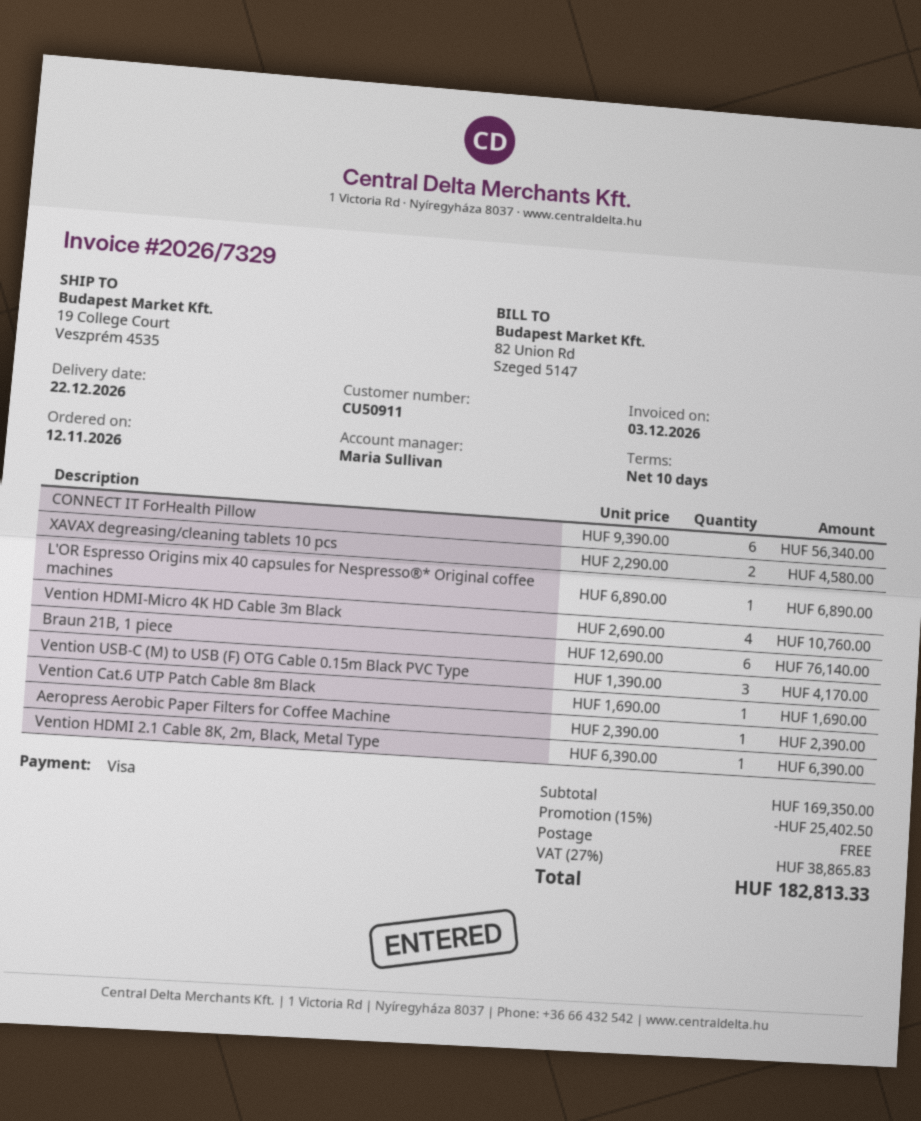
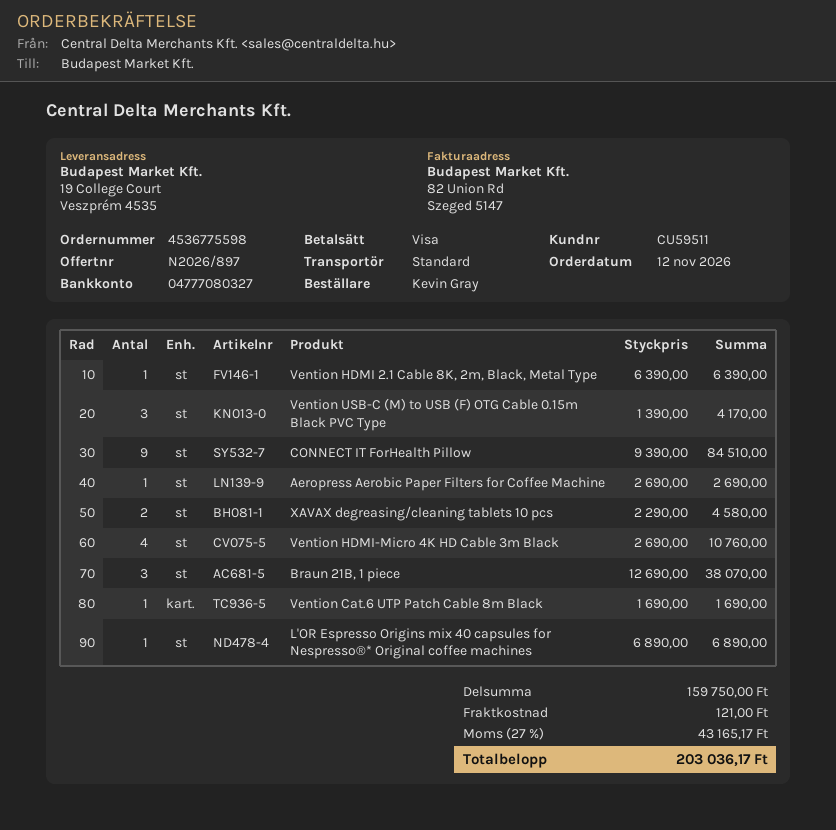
customer number: CU50911 -> CU59511
CONNECT IT ForHealth Pillow: 6 x 9390.00 = 56340.00 -> 9 x 9390.00 = 84510.00
Braun 21B, 1 piece: 6 x 12690.00 = 76140.00 -> 3 x 12690.00 = 38070.00
Aeropress Aerobic Paper Filters for Coffee Machine: 1 x 2390.00 = 2390.00 -> 1 x 2690.00 = 2690.00
subtotal: 169350.00 -> 159750.00
discount: 15% = 25402.50 -> none
shipping: 0.00 -> 121.00
tax: 27% = 38865.83 -> 27% = 43165.17
total: 182813.33 -> 203036.17

